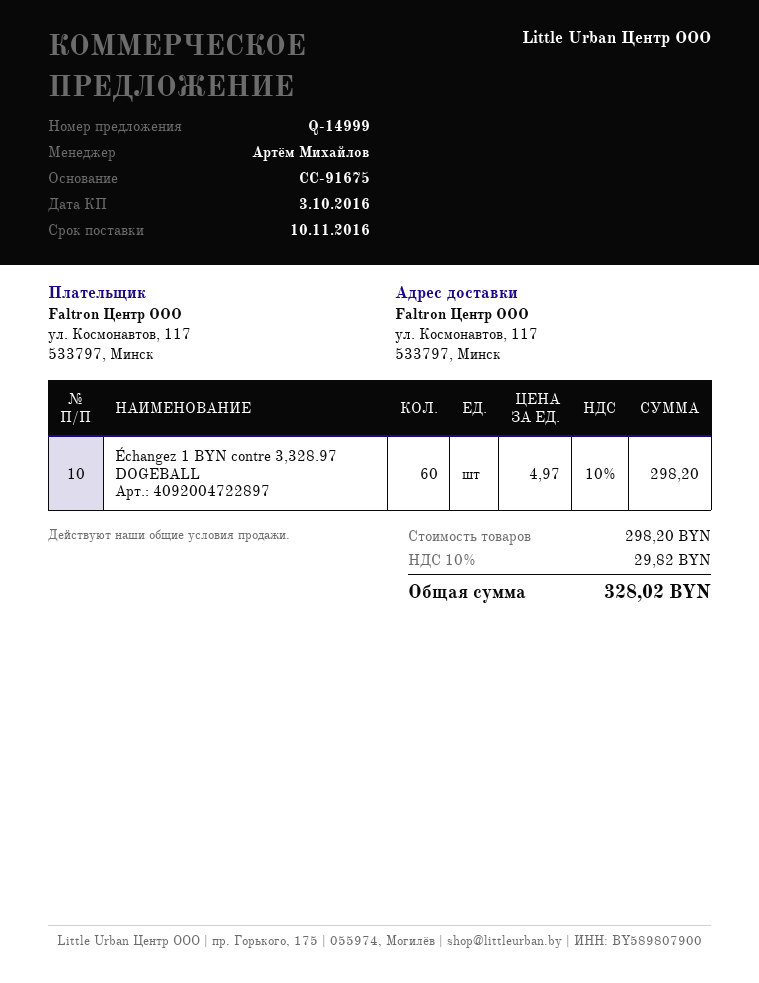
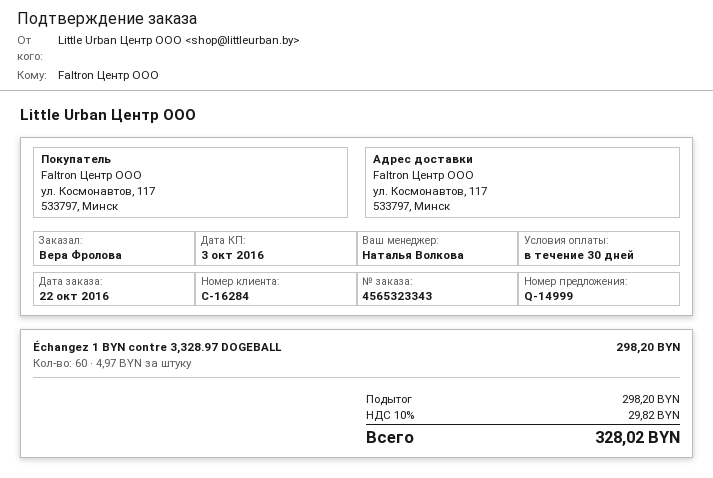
sales rep: Артём Михайлов -> Наталья Волкова

